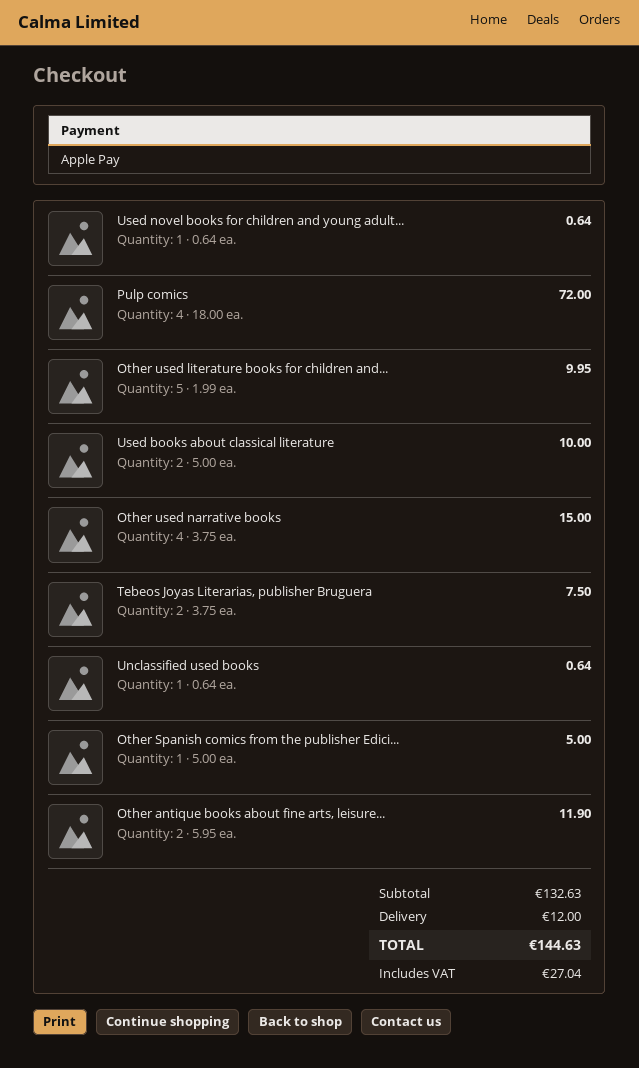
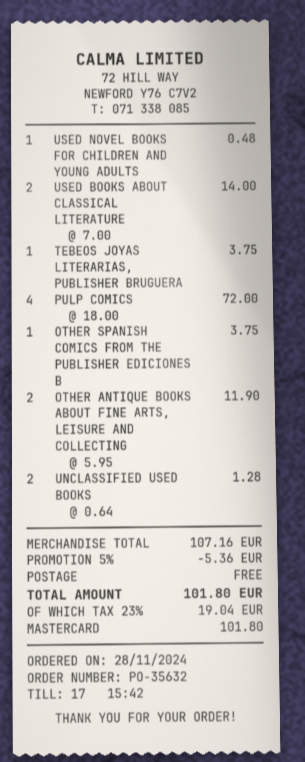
payment method: Apple Pay -> Mastercard
Used novel books for children and young adult...: 1 x 0.64 = 0.64 -> 1 x 0.48 = 0.48
Other used literature books for children and...: 5 x 1.99 = 9.95 -> none
Used books about classical literature: 2 x 5.00 = 10.00 -> 2 x 7.00 = 14.00
Other used narrative books: 4 x 3.75 = 15.00 -> none
Tebeos Joyas Literarias, publisher Bruguera: 2 x 3.75 = 7.50 -> 1 x 3.75 = 3.75
Unclassified used books: 1 x 0.64 = 0.64 -> 2 x 0.64 = 1.28
Other Spanish comics from the publisher Edici...: 1 x 5.00 = 5.00 -> 1 x 3.75 = 3.75
subtotal: 132.63 -> 107.16
discount: none -> 5% = 5.36
shipping: 12.00 -> 0.00
tax: 27.04 -> 19.04
total: 144.63 -> 101.80

